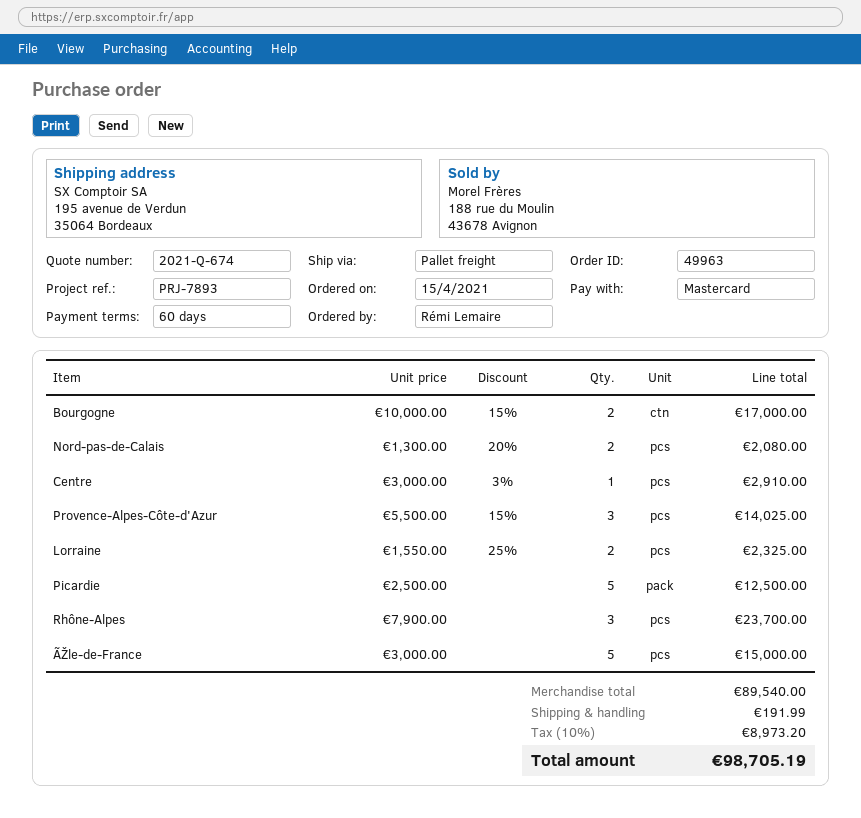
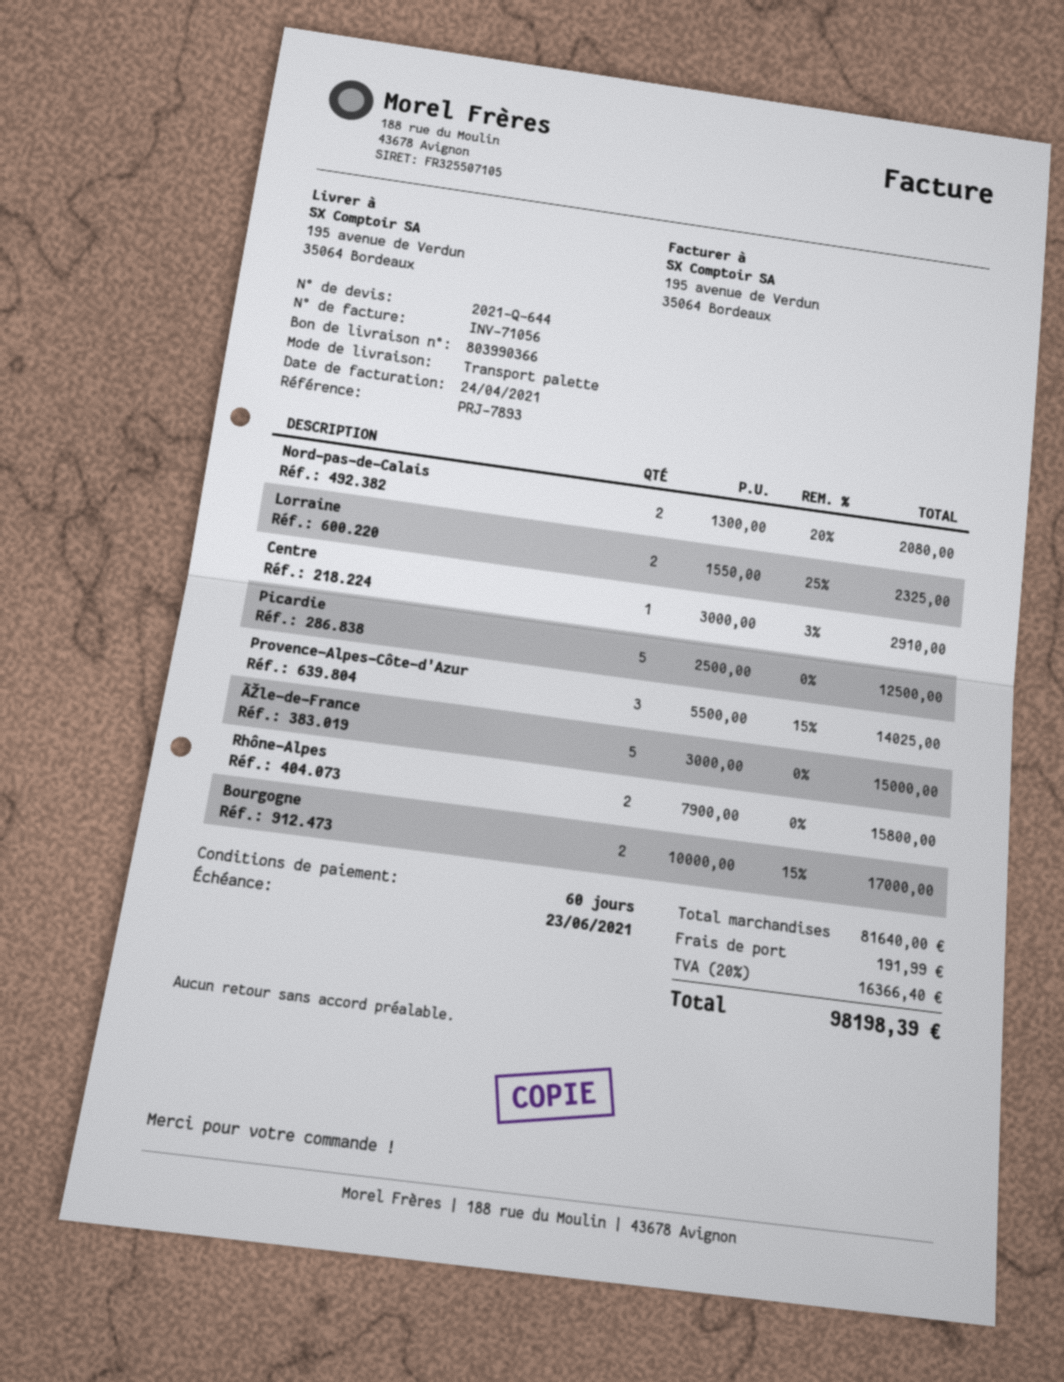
quote number: 2021-Q-674 -> 2021-Q-644
Rhône-Alpes: 3 x 7900.00 = 23700.00 -> 2 x 7900.00 = 15800.00
subtotal: 89540.00 -> 81640.00
tax: 10% = 8973.20 -> 20% = 16366.40
total: 98705.19 -> 98198.39

